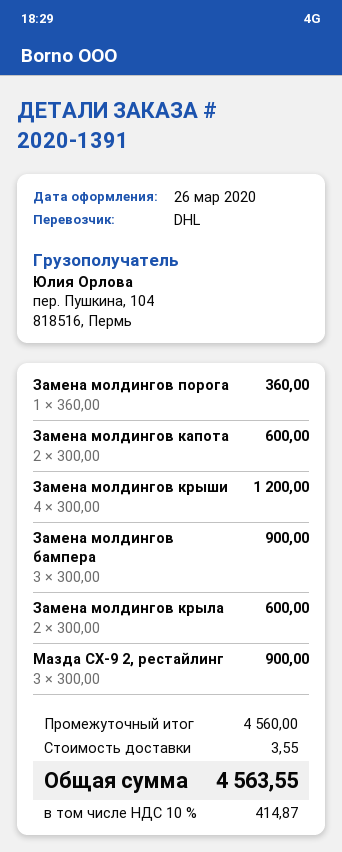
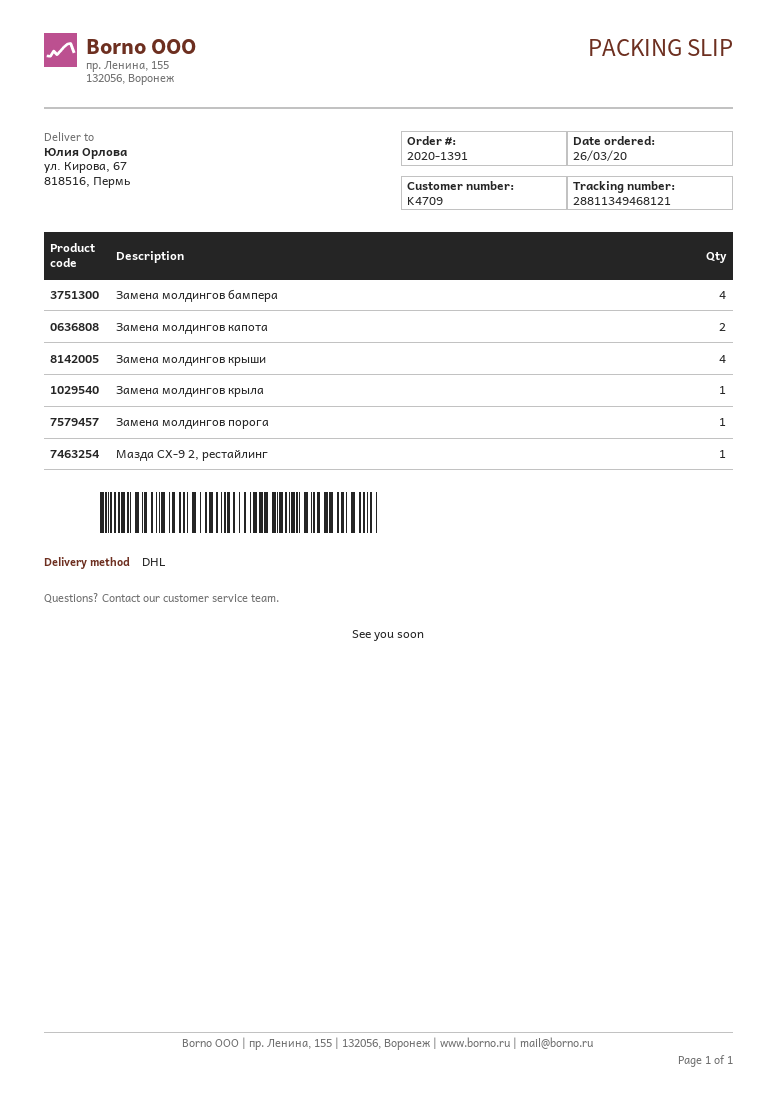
ship to: пер. Пушкина, 104, 818516, Пермь -> ул. Кирова, 67, 818516, Пермь
Замена молдингов бампера: 3 -> 4
Замена молдингов крыла: 2 -> 1
Мазда CX-9 2, рестайлинг: 3 -> 1

